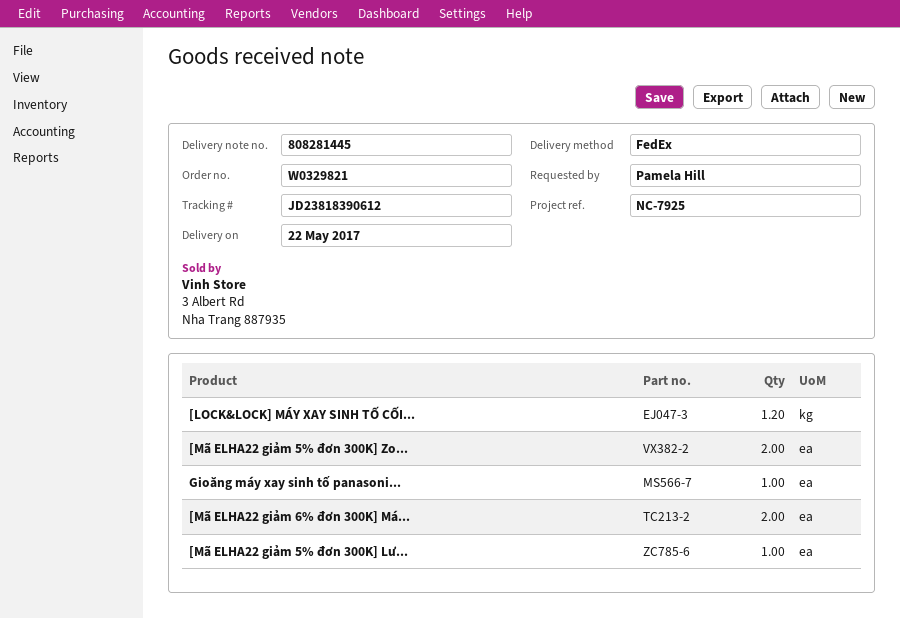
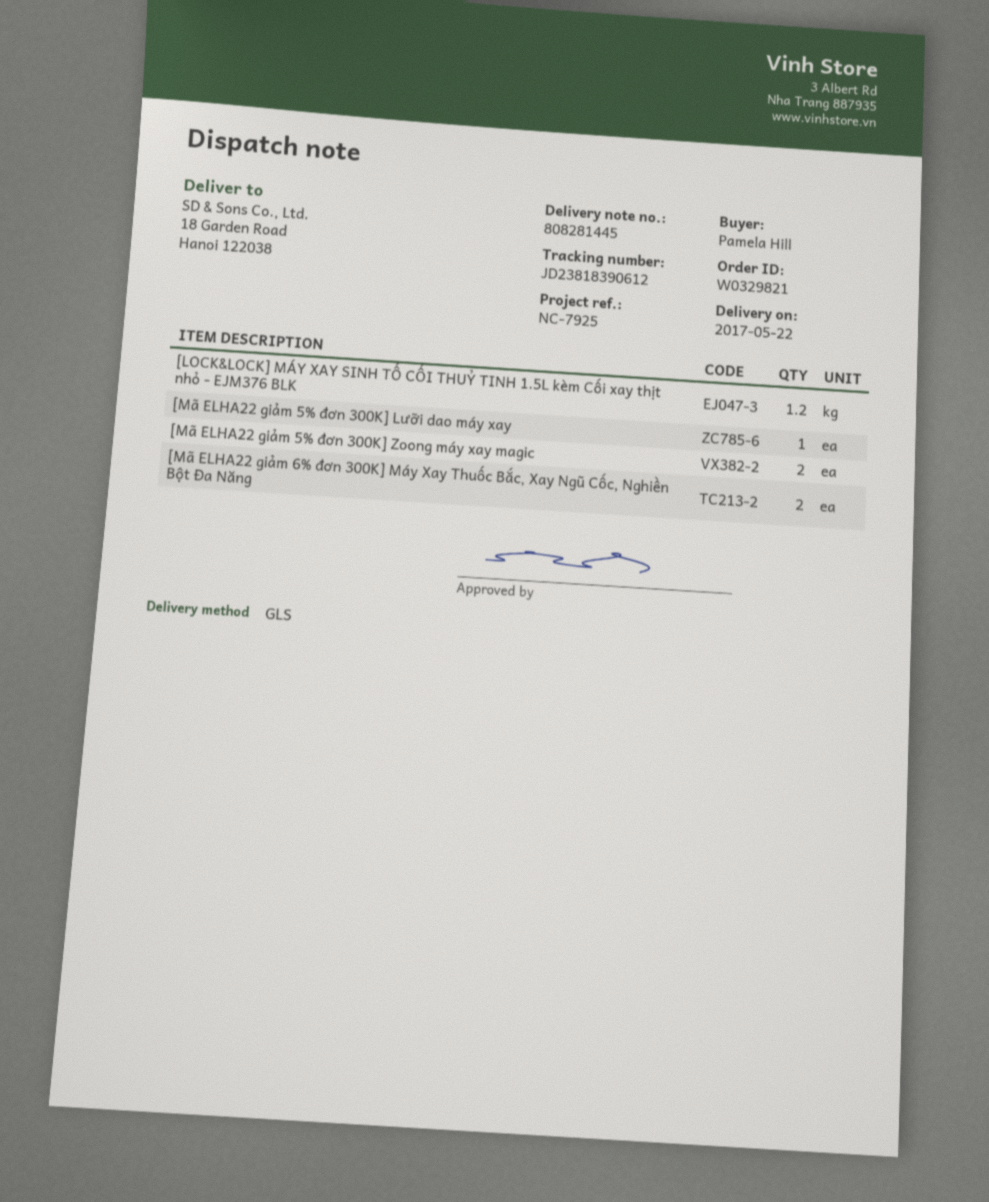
shipping method: FedEx -> GLS
Gioăng máy xay sinh tố panasoni...: 1 -> none

